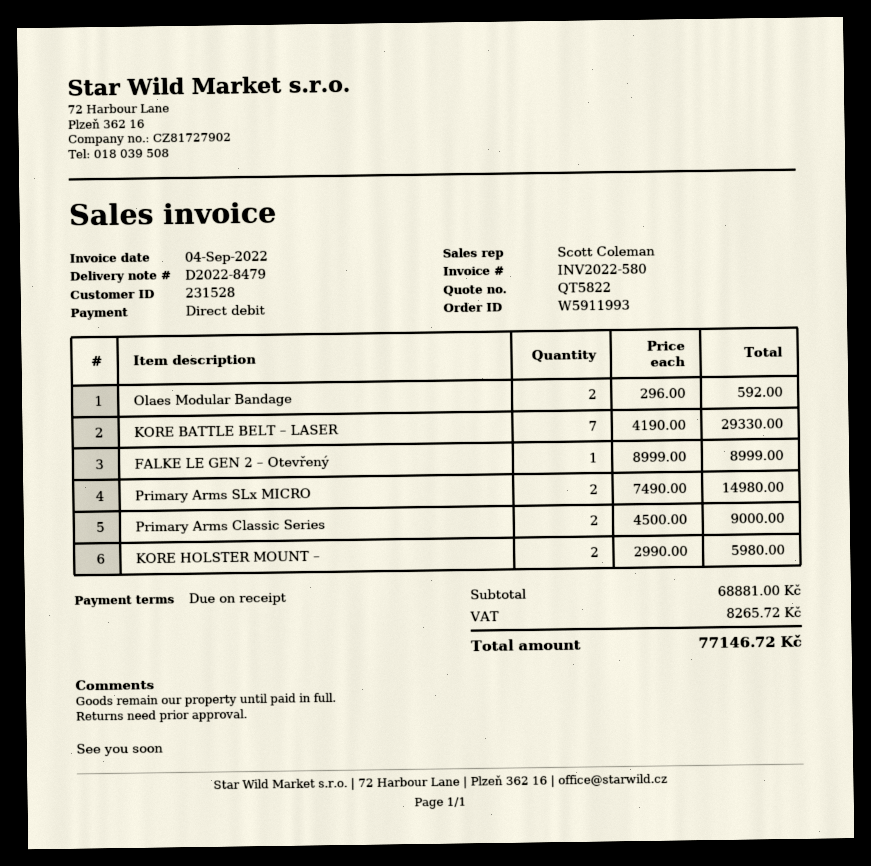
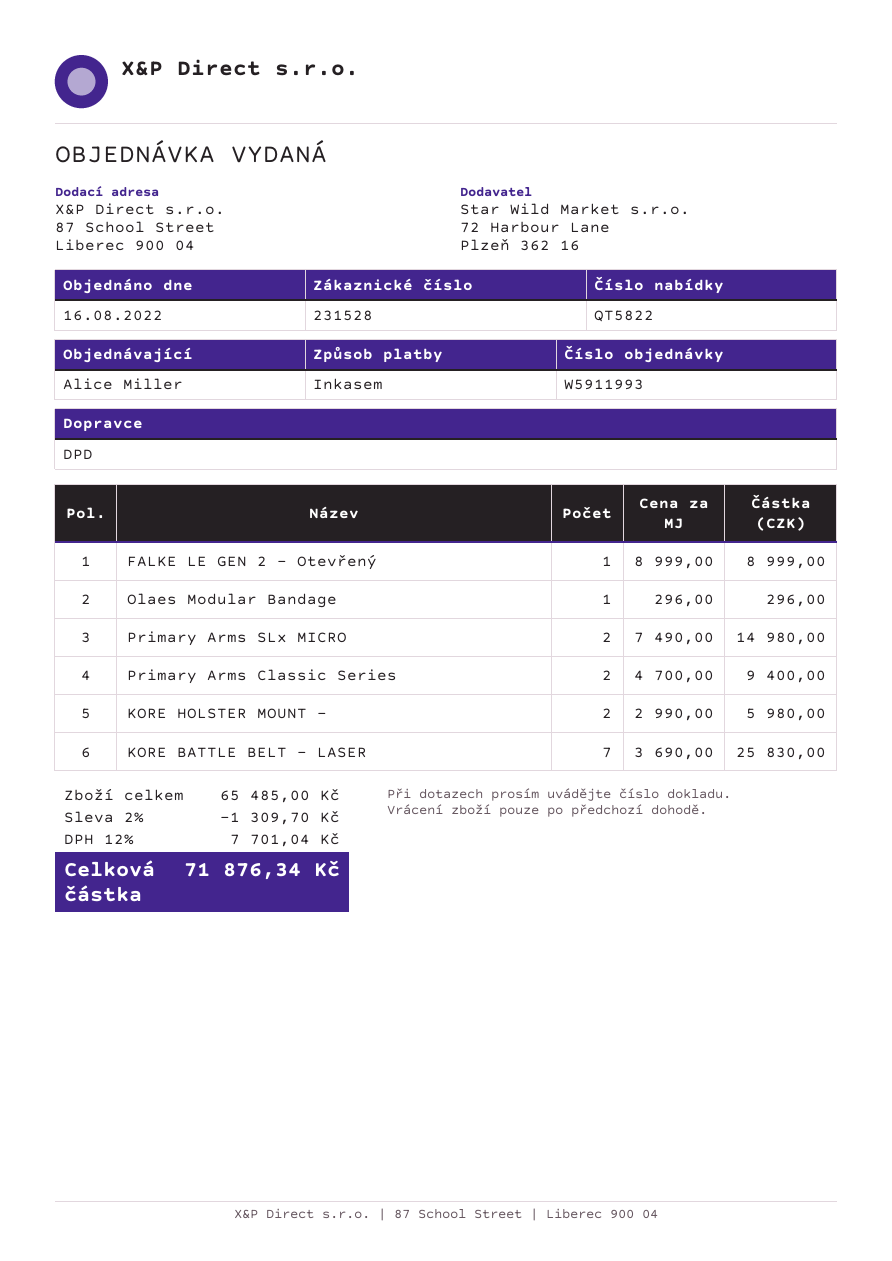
Olaes Modular Bandage: 2 x 296.00 = 592.00 -> 1 x 296.00 = 296.00
KORE BATTLE BELT – LASER: 7 x 4190.00 = 29330.00 -> 7 x 3690.00 = 25830.00
Primary Arms Classic Series: 2 x 4500.00 = 9000.00 -> 2 x 4700.00 = 9400.00
subtotal: 68881.00 -> 65485.00
discount: none -> 2% = 1309.70
tax: 8265.72 -> 7701.04
total: 77146.72 -> 71876.34

